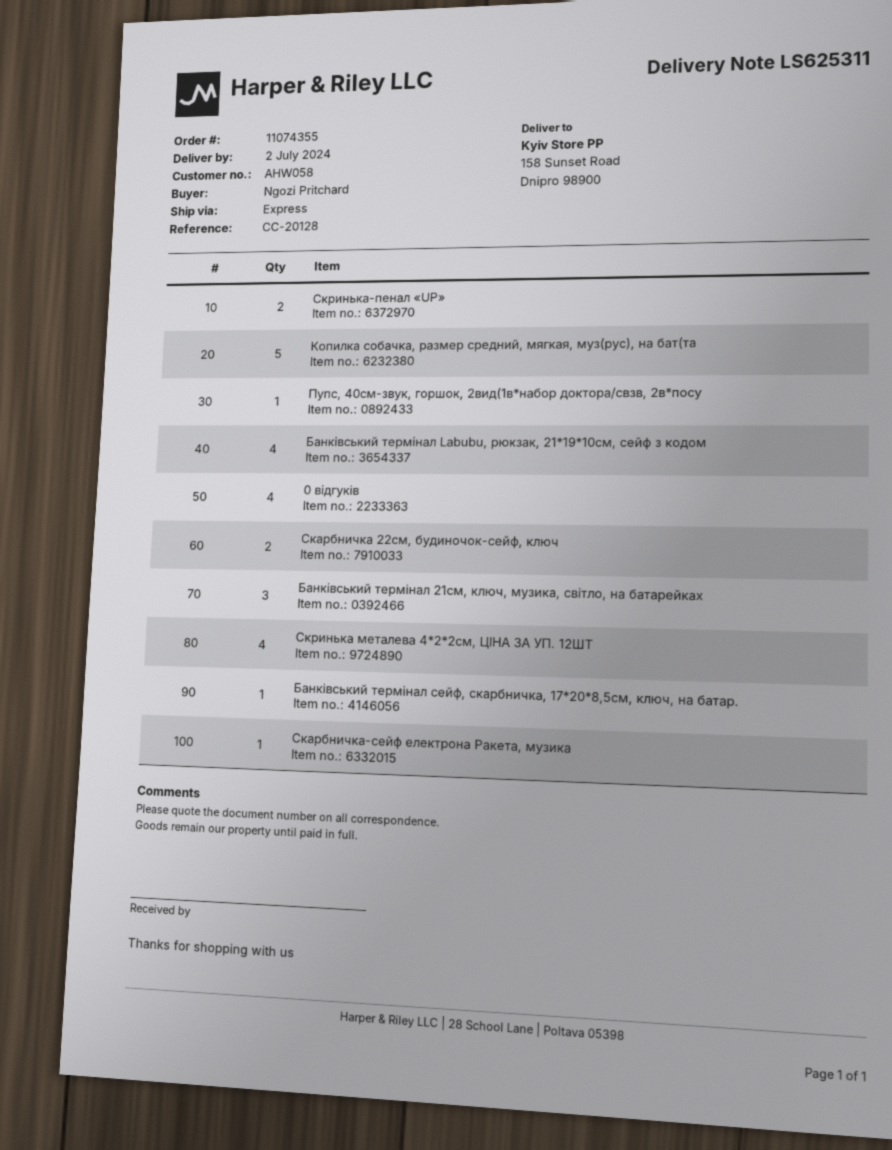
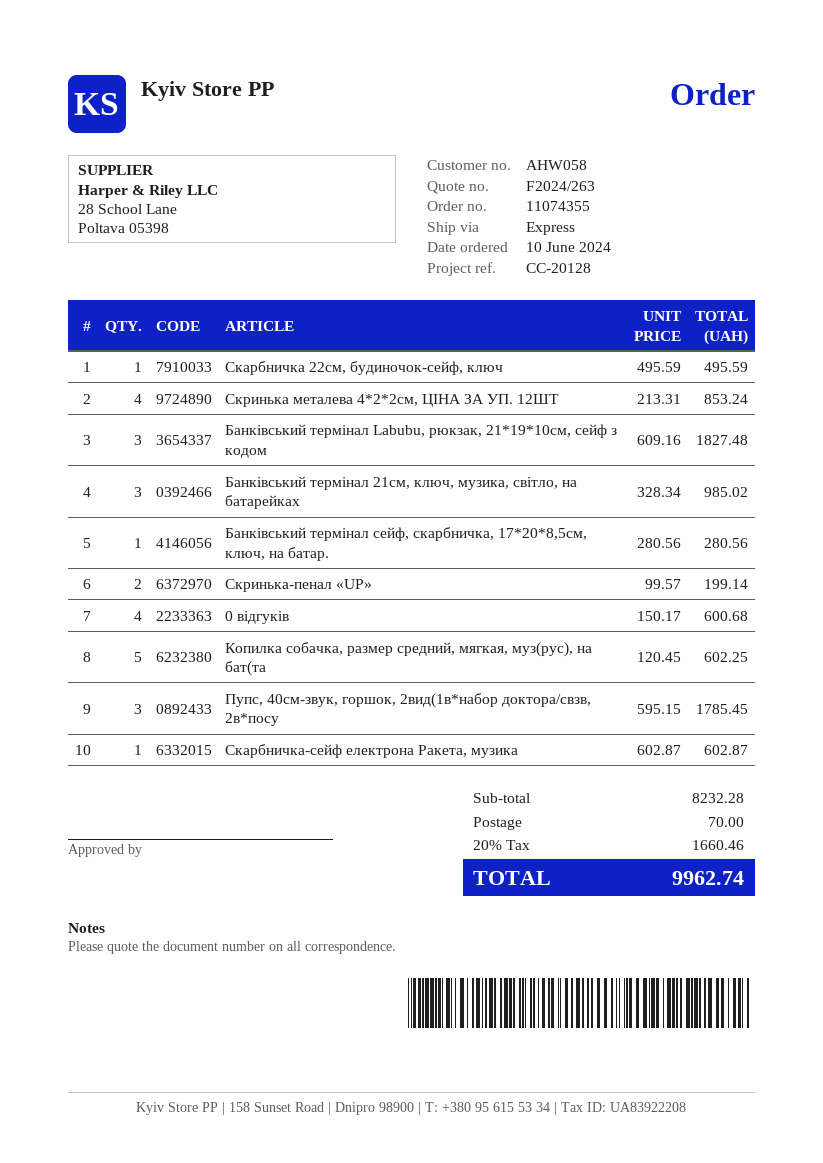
Пупс, 40см-звук, горшок, 2вид(1в*набор доктора/свзв, 2в*посу: 1 -> 3
Банківський термінал Labubu, рюкзак, 21*19*10см, сейф з кодом: 4 -> 3
Скарбничка 22см, будиночок-сейф, ключ: 2 -> 1

